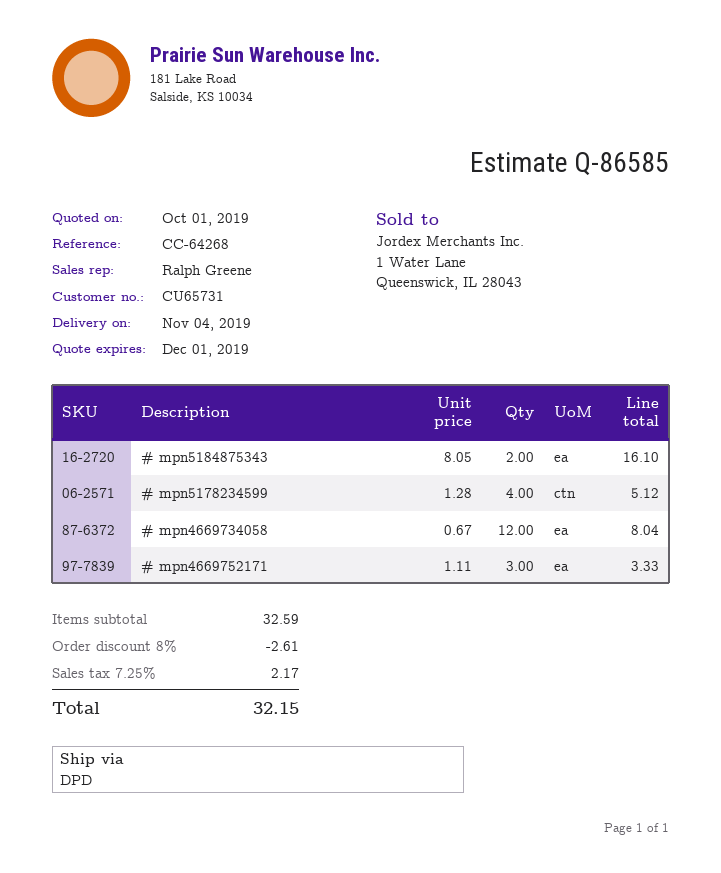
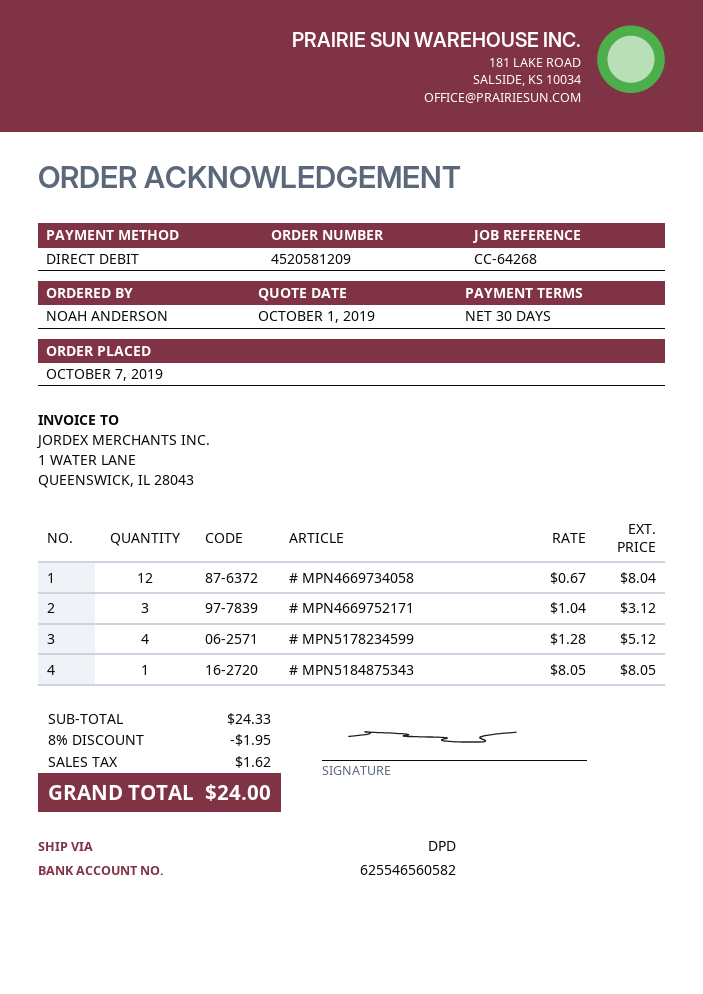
# mpn5184875343: 2 x 8.05 = 16.10 -> 1 x 8.05 = 8.05
# mpn4669752171: 3 x 1.11 = 3.33 -> 3 x 1.04 = 3.12
subtotal: 32.59 -> 24.33
discount: 8% = 2.61 -> 8% = 1.95
tax: 2.17 -> 1.62
total: 32.15 -> 24.00

